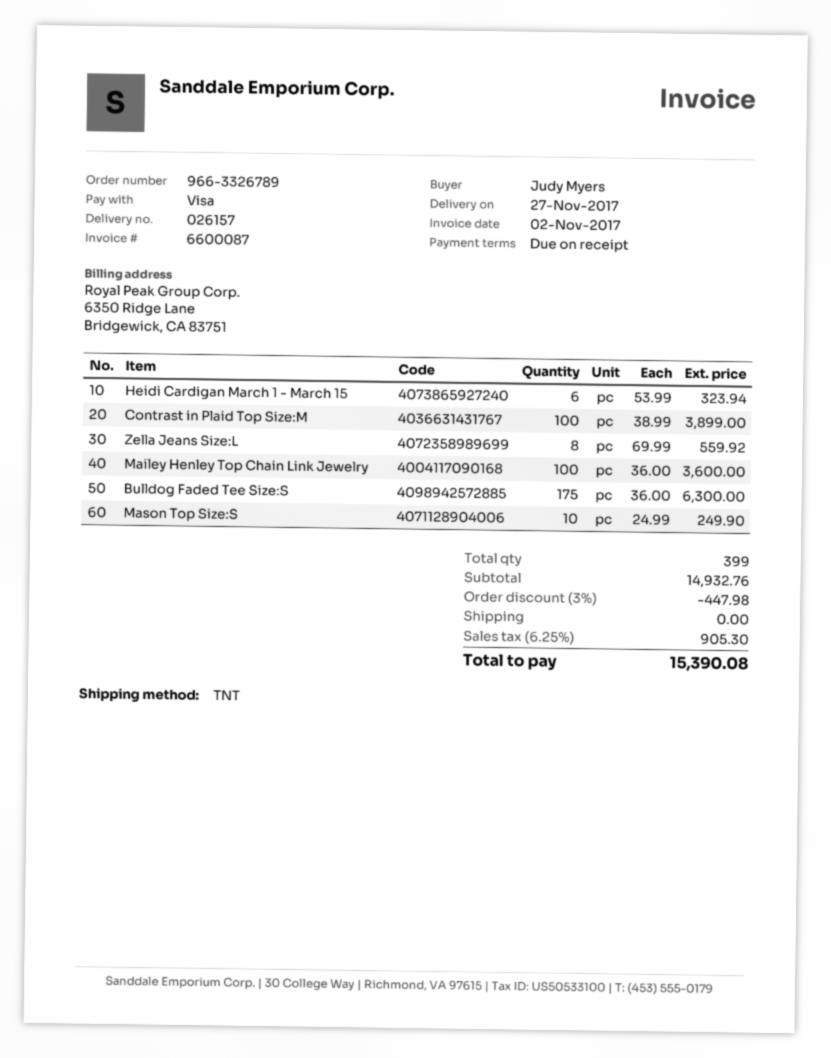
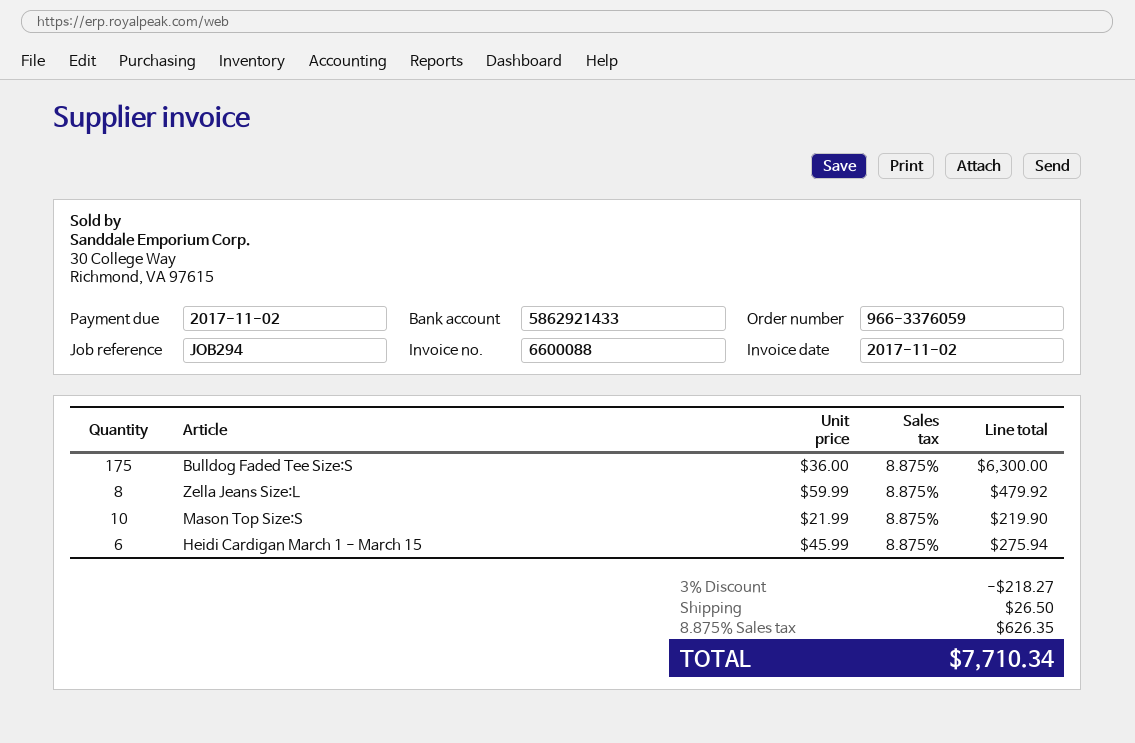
order number: 966-3326789 -> 966-3376059
invoice number: 6600087 -> 6600088
Heidi Cardigan March 1 - March 15: 6 x 53.99 = 323.94 -> 6 x 45.99 = 275.94
Contrast in Plaid Top Size:M: 100 x 38.99 = 3899.00 -> none
Zella Jeans Size:L: 8 x 69.99 = 559.92 -> 8 x 59.99 = 479.92
Mailey Henley Top Chain Link Jewelry: 100 x 36.00 = 3600.00 -> none
Mason Top Size:S: 10 x 24.99 = 249.90 -> 10 x 21.99 = 219.90
discount: 3% = 447.98 -> 3% = 218.27
shipping: 0.00 -> 26.50
tax: 6.25% = 905.30 -> 8.875% = 626.35
total: 15390.08 -> 7710.34

